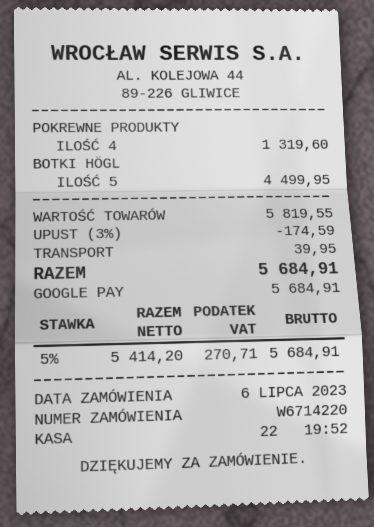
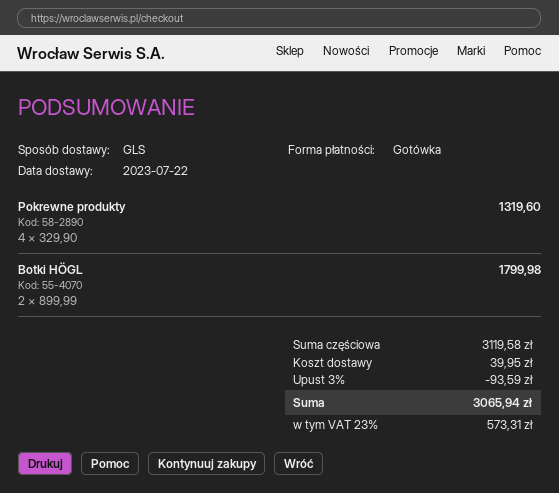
payment method: Google Pay -> cash
BOTKI HÖGL: 5 for 4499.95 -> 2 for 1799.98
subtotal: 5819.55 -> 3119.58
discount: 3% = 174.59 -> 3% = 93.59
tax: 5% = 270.71 -> 23% = 573.31
total: 5684.91 -> 3065.94

